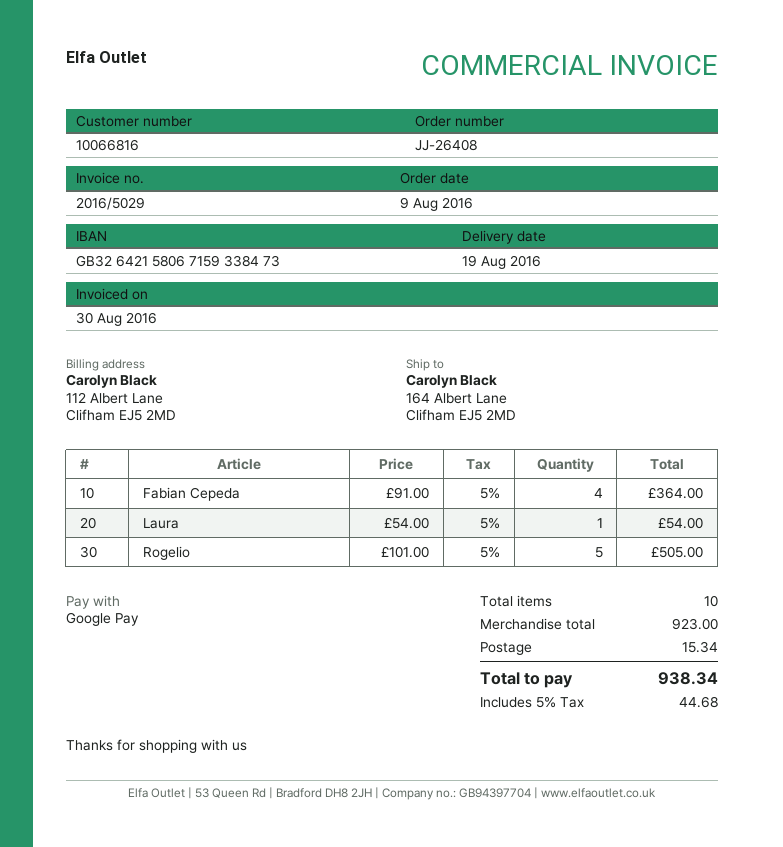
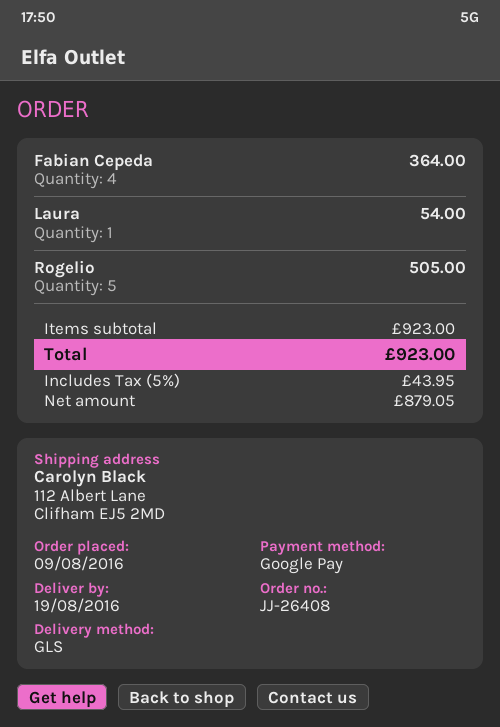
ship to: 164 Albert Lane, Clifham EJ5 2MD -> 112 Albert Lane, Clifham EJ5 2MD
shipping: 15.34 -> none
tax: 5% = 44.68 -> 5% = 43.95
total: 938.34 -> 923.00

